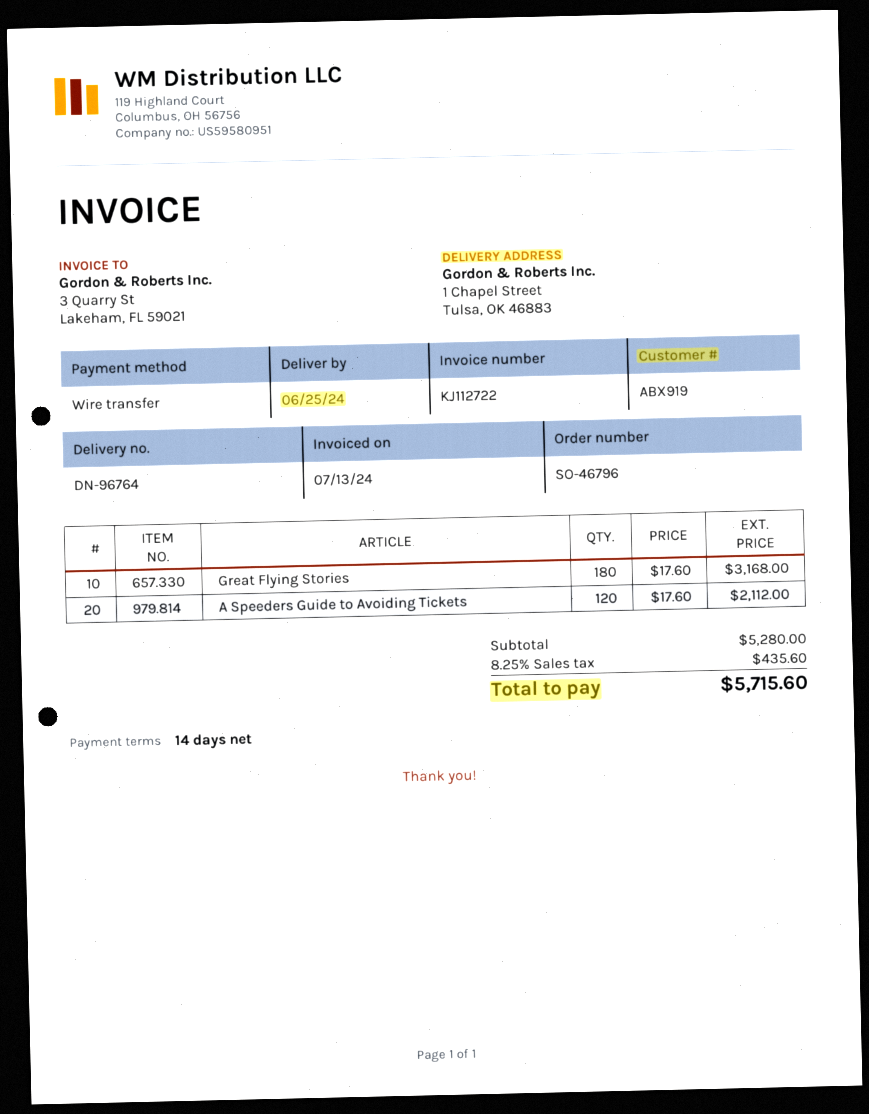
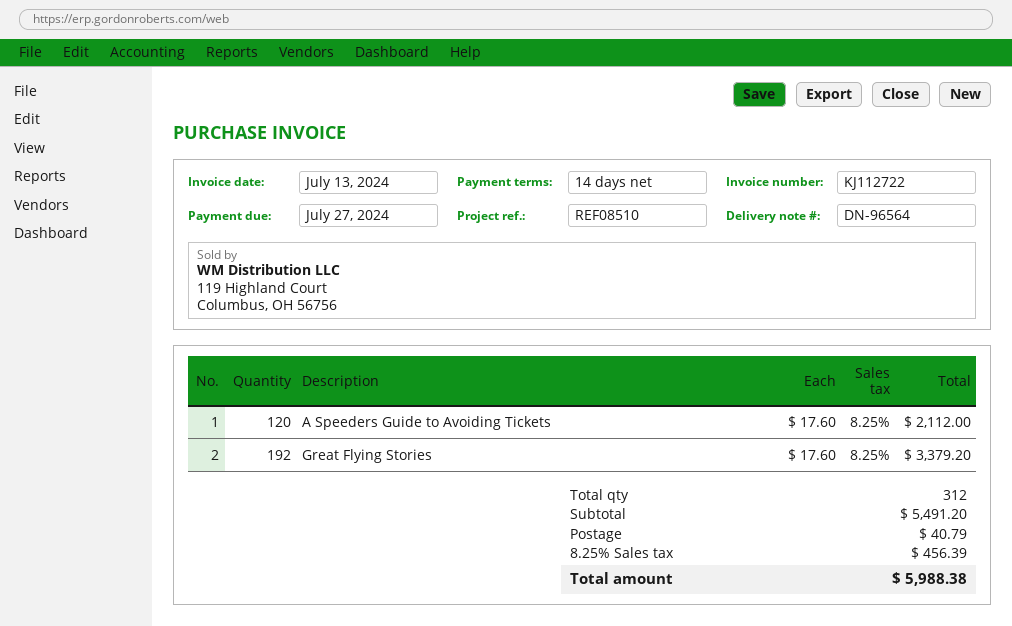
delivery note number: DN-96764 -> DN-96564
Great Flying Stories: 180 x 17.60 = 3168.00 -> 192 x 17.60 = 3379.20
subtotal: 5280.00 -> 5491.20
shipping: none -> 40.79
tax: 8.25% = 435.60 -> 8.25% = 456.39
total: 5715.60 -> 5988.38

